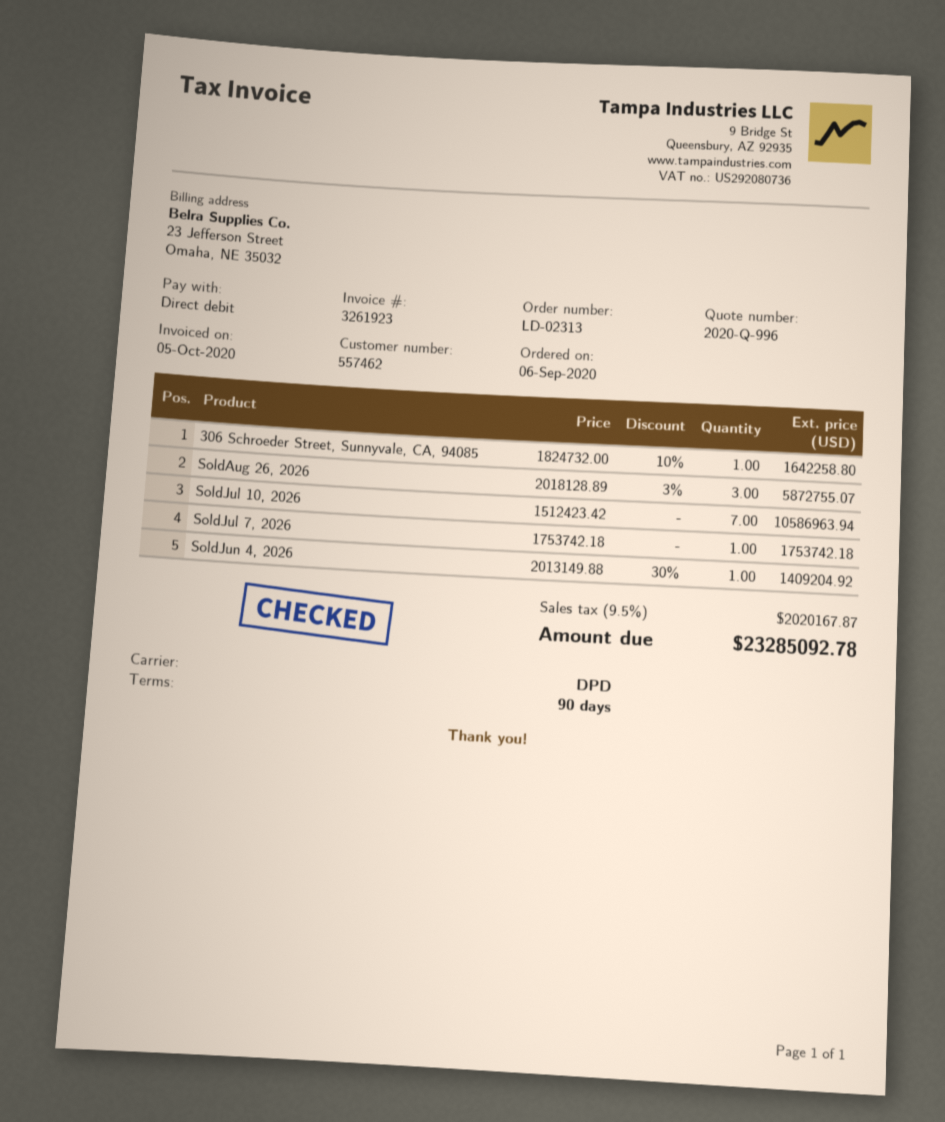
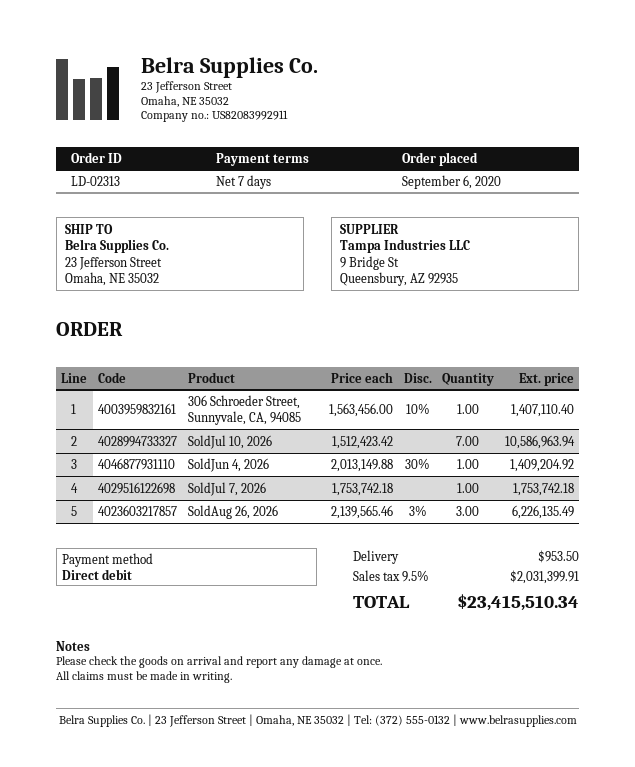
payment terms: 90 days -> 7 days
306 Schroeder Street, Sunnyvale, CA, 94085: 1 x 1824732.00 - 10% = 1642258.80 -> 1 x 1563456.00 - 10% = 1407110.40
SoldAug 26, 2026: 3 x 2018128.89 - 3% = 5872755.07 -> 3 x 2139565.46 - 3% = 6226135.49
shipping: none -> 953.50
tax: 9.5% = 2020167.87 -> 9.5% = 2031399.91
total: 23285092.78 -> 23415510.34

